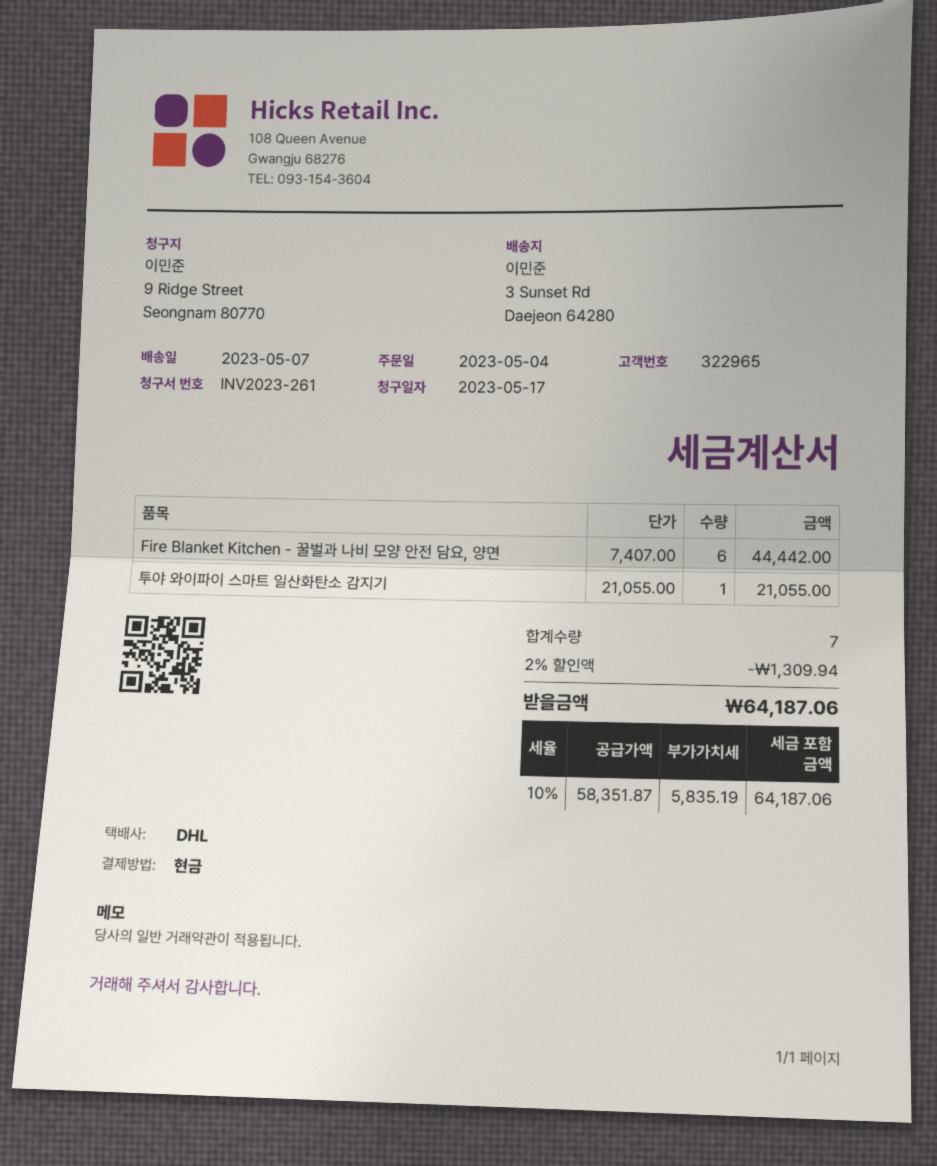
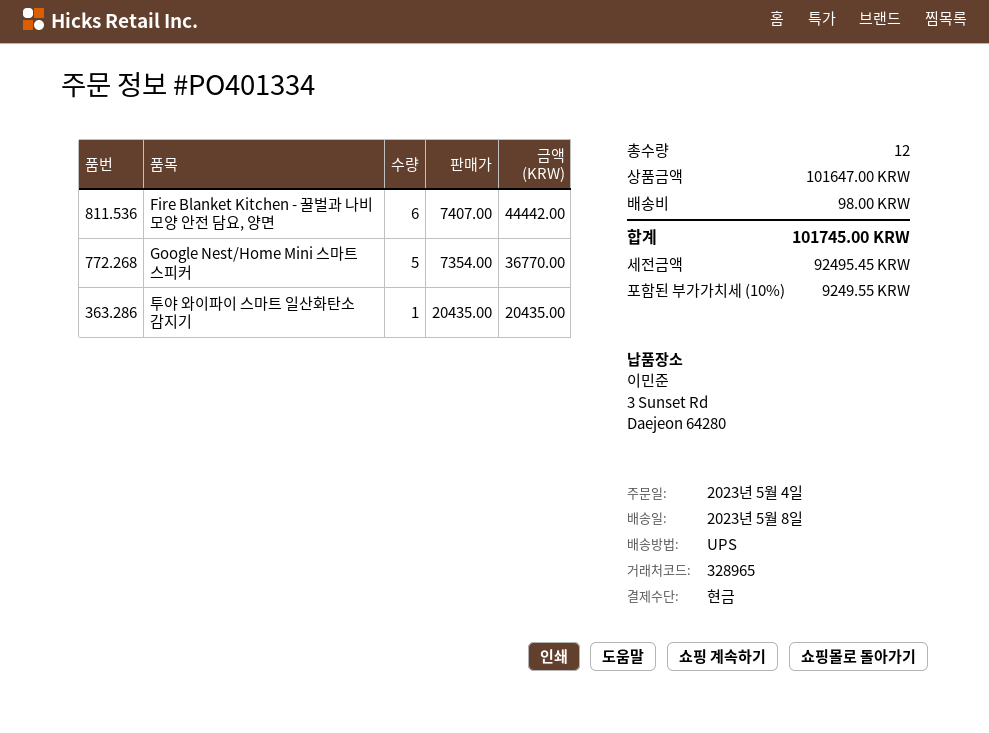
delivery date: 2023-05-07 -> 2023-05-08
customer number: 322965 -> 328965
shipping method: DHL -> UPS
투야 와이파이 스마트 일산화탄소 감지기: 1 x 21055.00 = 21055.00 -> 1 x 20435.00 = 20435.00
Google Nest/Home Mini 스마트 스피커: none -> 5 x 7354.00 = 36770.00
total quantity: 7 -> 12
discount: 2% = 1309.94 -> none
shipping: none -> 98.00
net: 58351.87 -> 92495.45
tax: 10% = 5835.19 -> 10% = 9249.55
total: 64187.06 -> 101745.00

